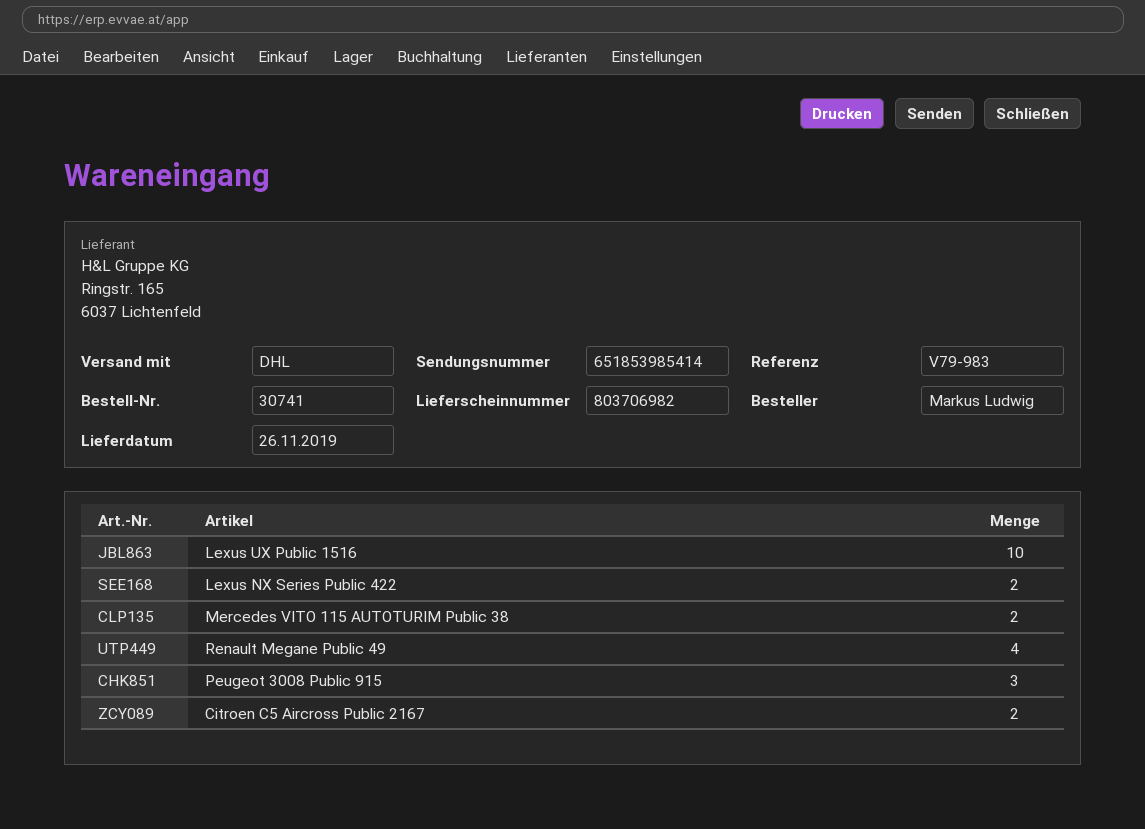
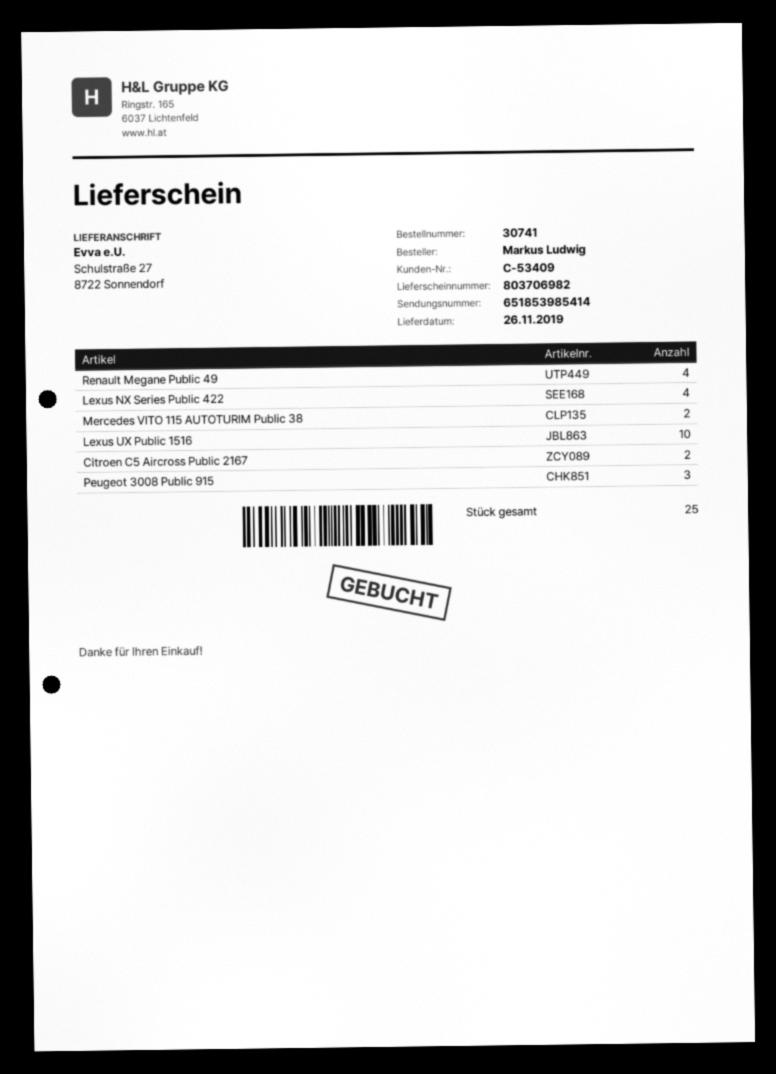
Lexus NX Series Public 422: 2 -> 4

